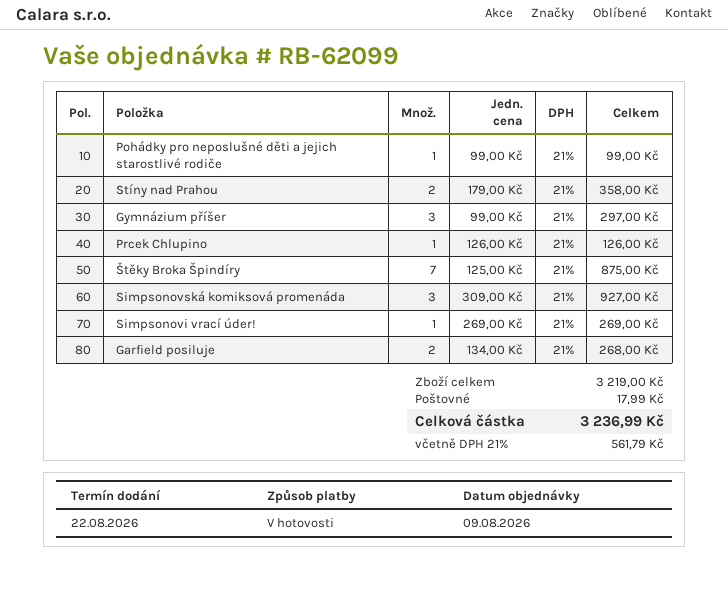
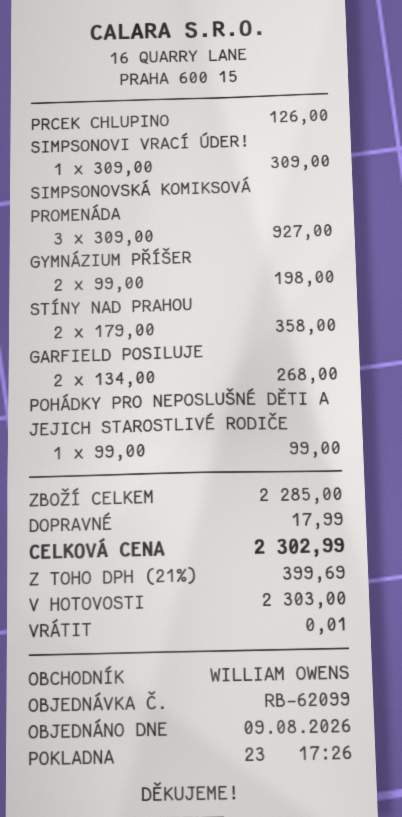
Gymnázium příšer: 3 x 99.00 = 297.00 -> 2 x 99.00 = 198.00
Štěky Broka Špindíry: 7 x 125.00 = 875.00 -> none
Simpsonovi vrací úder!: 1 x 269.00 = 269.00 -> 1 x 309.00 = 309.00
subtotal: 3219.00 -> 2285.00
tax: 21% = 561.79 -> 21% = 399.69
total: 3236.99 -> 2302.99

